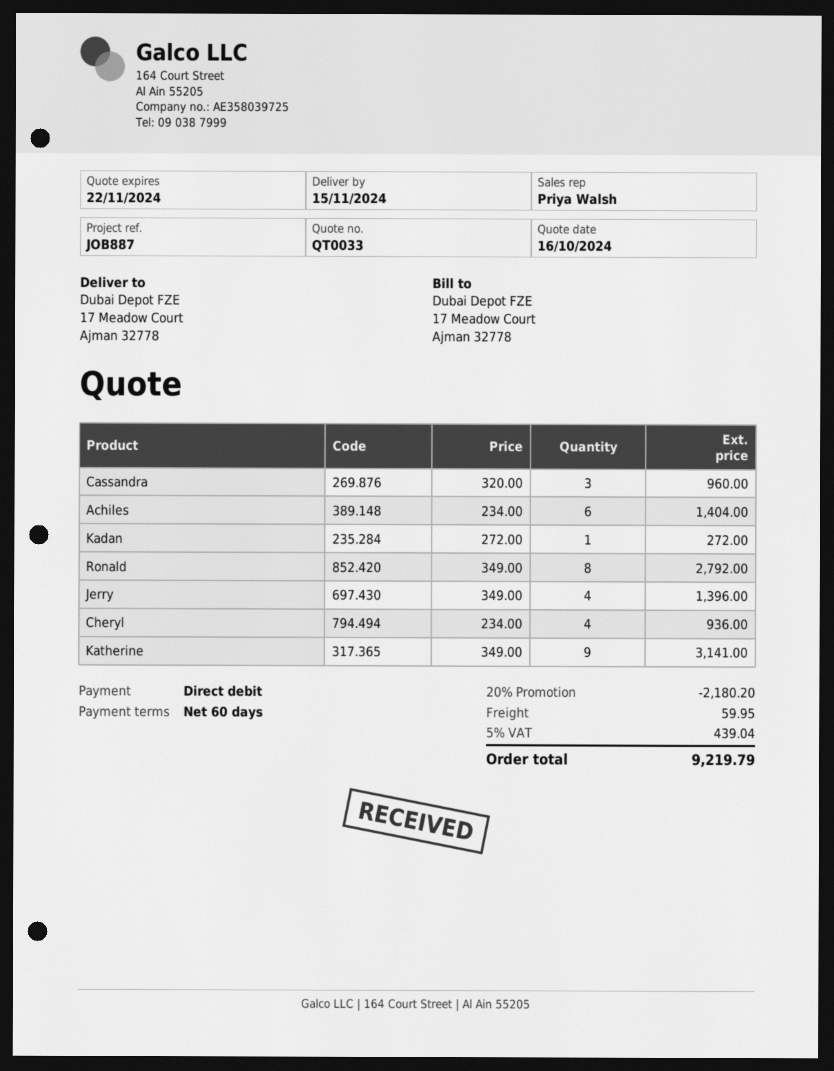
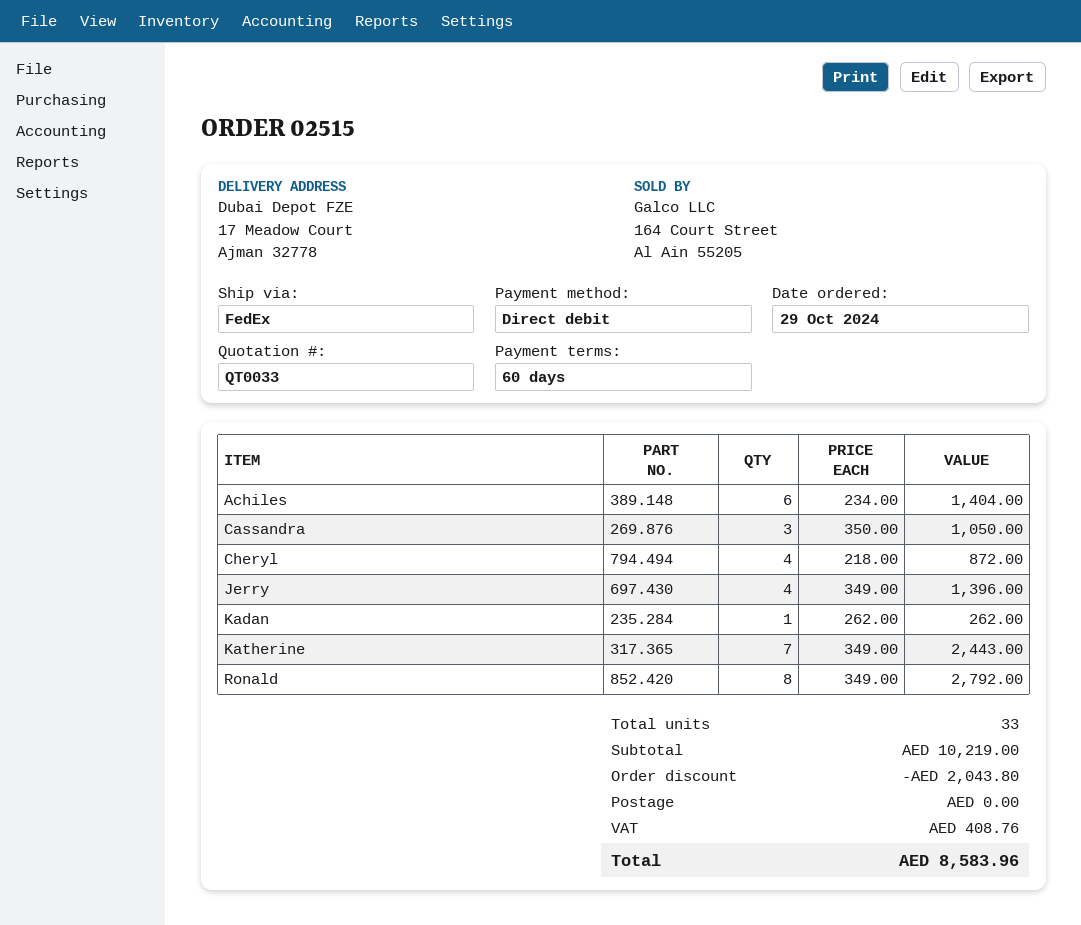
Cassandra: 3 x 320.00 = 960.00 -> 3 x 350.00 = 1050.00
Kadan: 1 x 272.00 = 272.00 -> 1 x 262.00 = 262.00
Cheryl: 4 x 234.00 = 936.00 -> 4 x 218.00 = 872.00
Katherine: 9 x 349.00 = 3141.00 -> 7 x 349.00 = 2443.00
discount: 2180.20 -> 2043.80
shipping: 59.95 -> 0.00
tax: 439.04 -> 408.76
total: 9219.79 -> 8583.96

